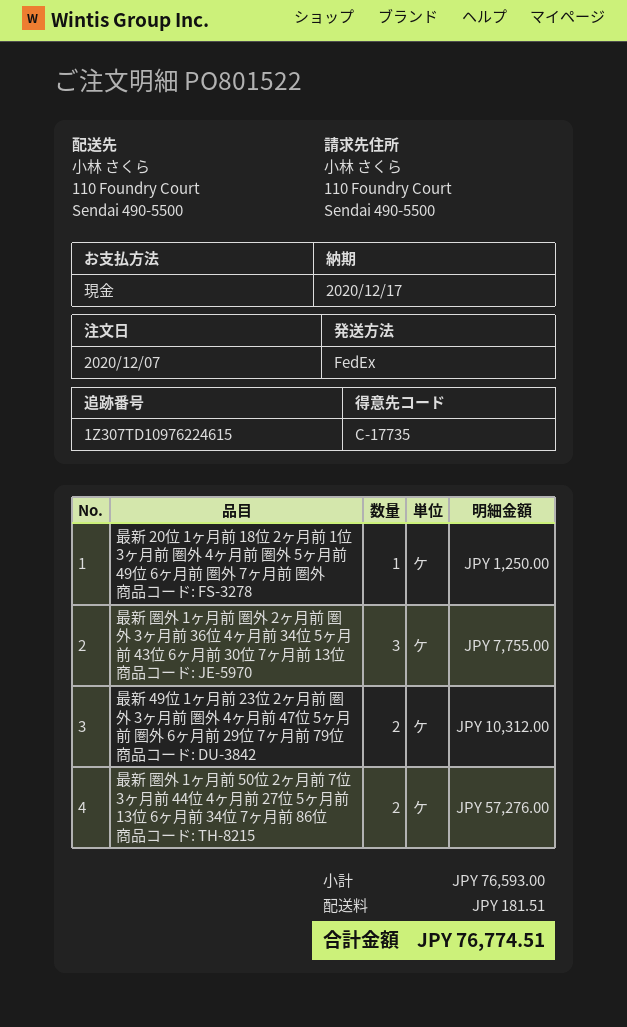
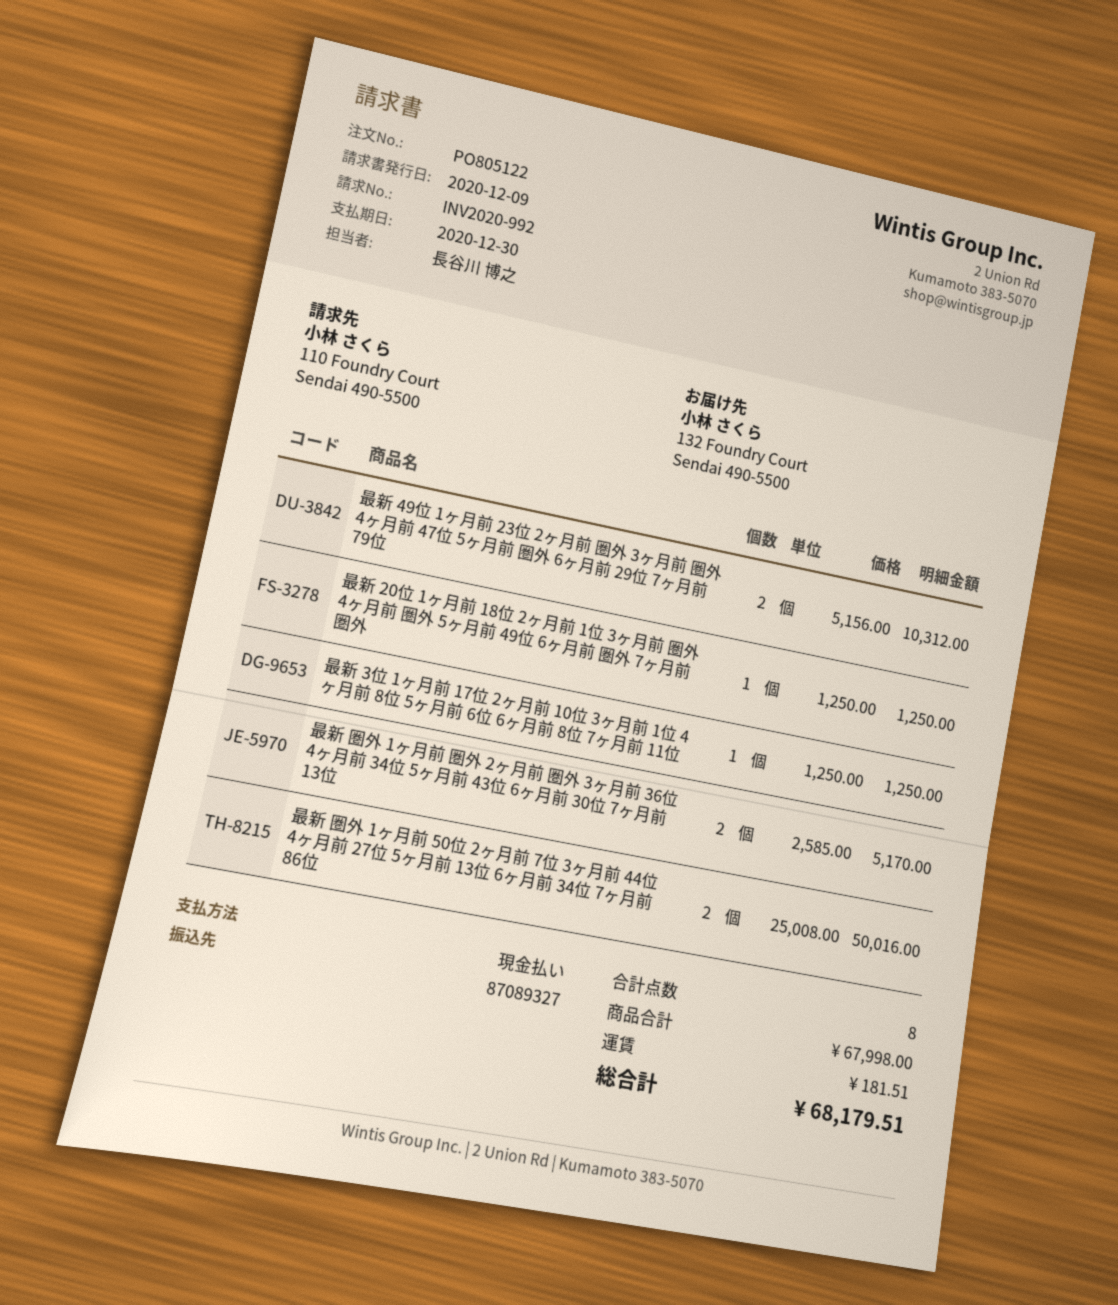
order number: PO801522 -> PO805122
ship to: 110 Foundry Court, Sendai 490-5500 -> 132 Foundry Court, Sendai 490-5500
最新 圏外 1ヶ月前 圏外 2ヶ月前 圏外 3ヶ月前 36位 4ヶ月前 34位 5ヶ月前 43位 6ヶ月前 30位 7ヶ月前 13位: 3 for 7755.00 -> 2 for 5170.00
最新 圏外 1ヶ月前 50位 2ヶ月前 7位 3ヶ月前 44位 4ヶ月前 27位 5ヶ月前 13位 6ヶ月前 34位 7ヶ月前 86位: 2 for 57276.00 -> 2 for 50016.00
最新 3位 1ヶ月前 17位 2ヶ月前 10位 3ヶ月前 1位 4ヶ月前 8位 5ヶ月前 6位 6ヶ月前 8位 7ヶ月前 11位: none -> 1 for 1250.00
subtotal: 76593.00 -> 67998.00
total: 76774.51 -> 68179.51

